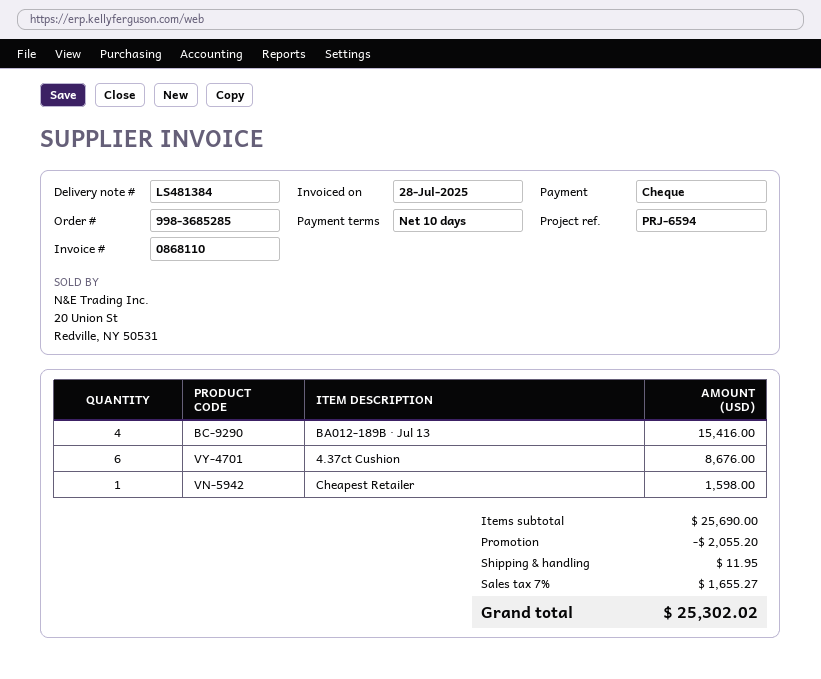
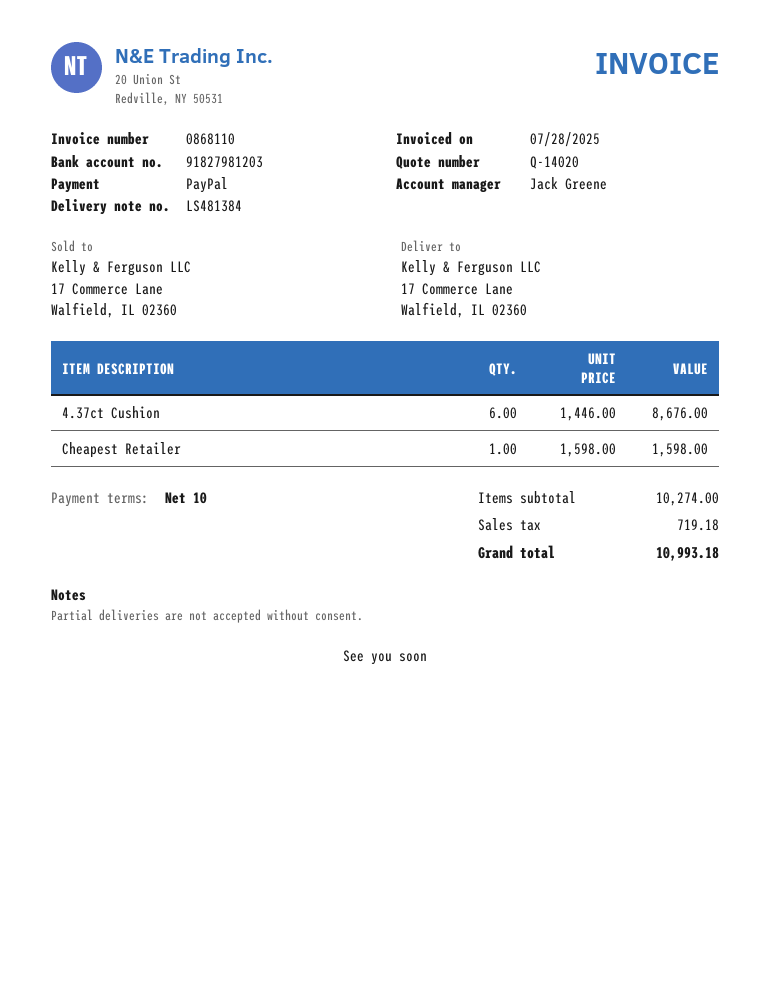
payment method: cheque -> PayPal
BA012-189B · Jul 13: 4 for 15416.00 -> none
subtotal: 25690.00 -> 10274.00
discount: 2055.20 -> none
shipping: 11.95 -> none
tax: 1655.27 -> 719.18
total: 25302.02 -> 10993.18

